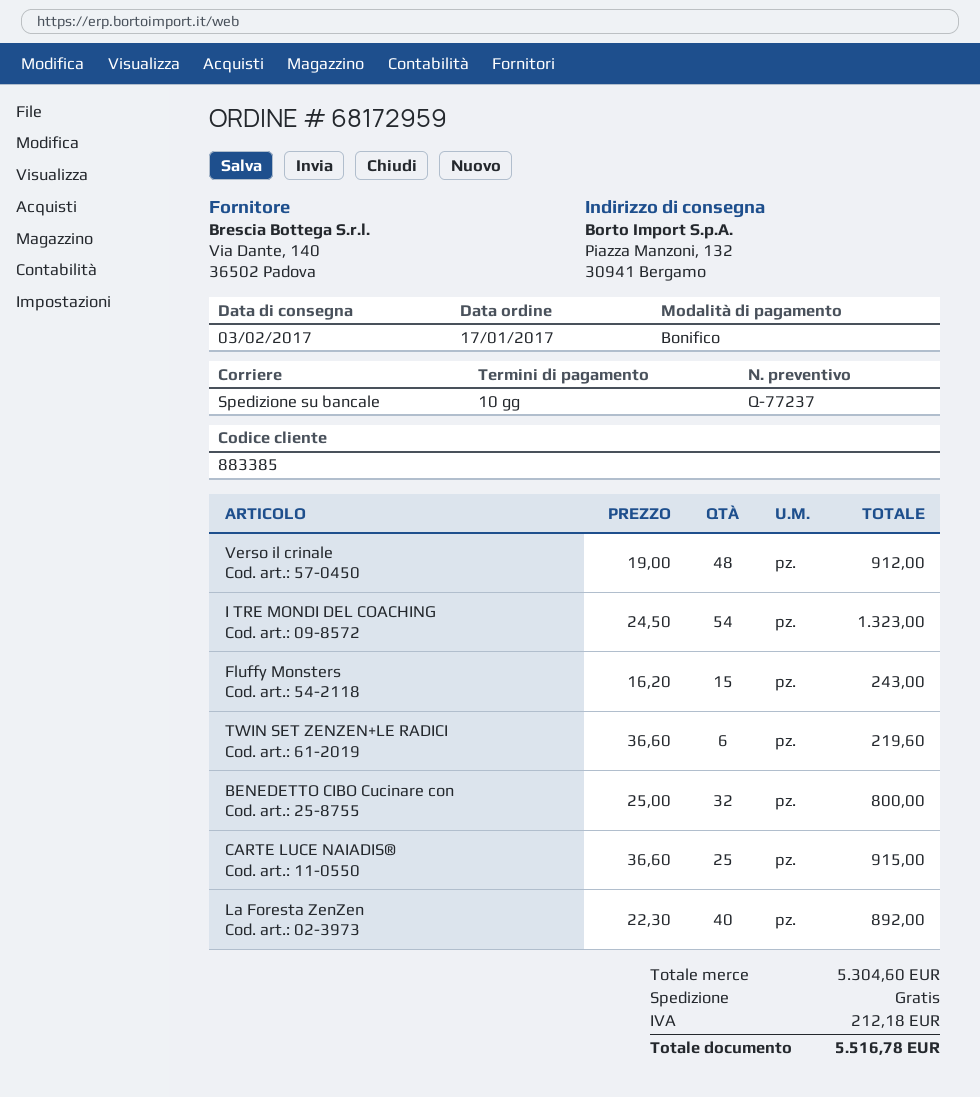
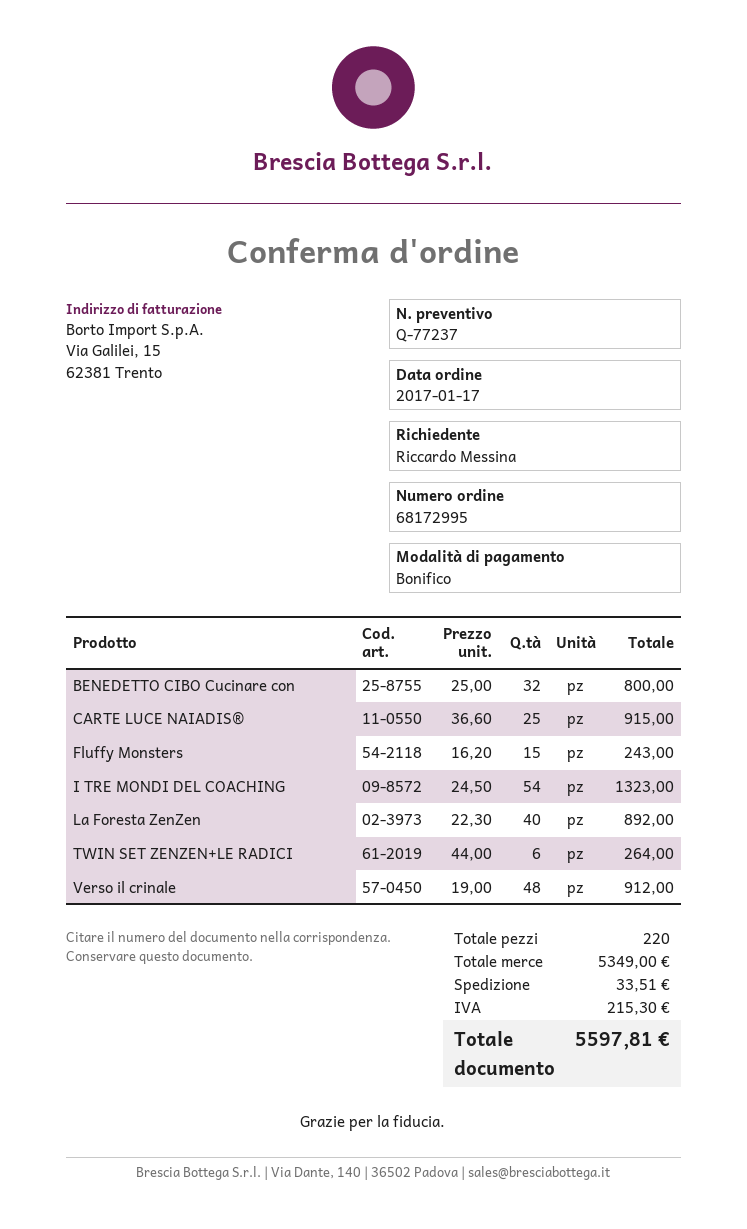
order number: 68172959 -> 68172995
TWIN SET ZENZEN+LE RADICI: 6 x 36.60 = 219.60 -> 6 x 44.00 = 264.00
subtotal: 5304.60 -> 5349.00
shipping: 0.00 -> 33.51
tax: 212.18 -> 215.30
total: 5516.78 -> 5597.81

